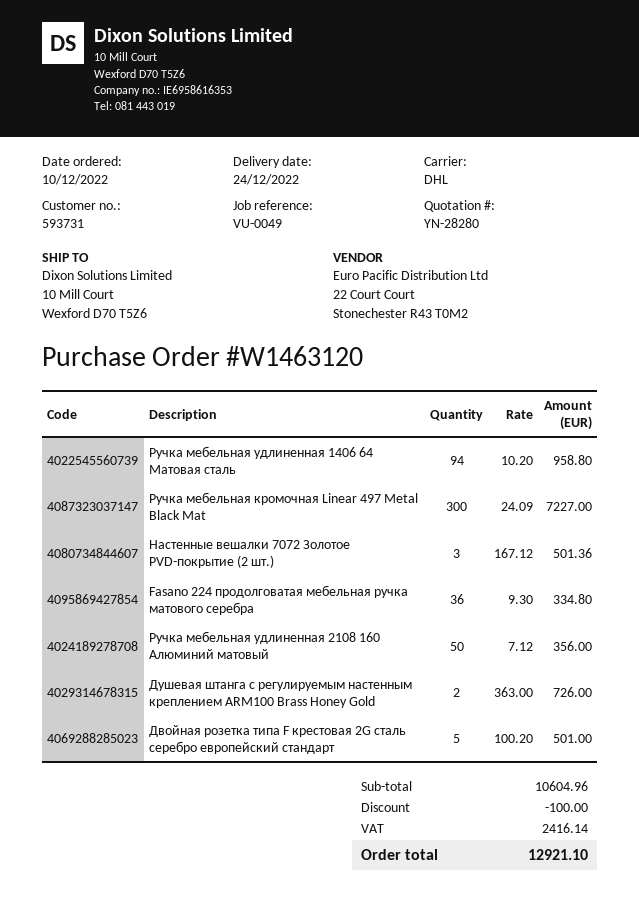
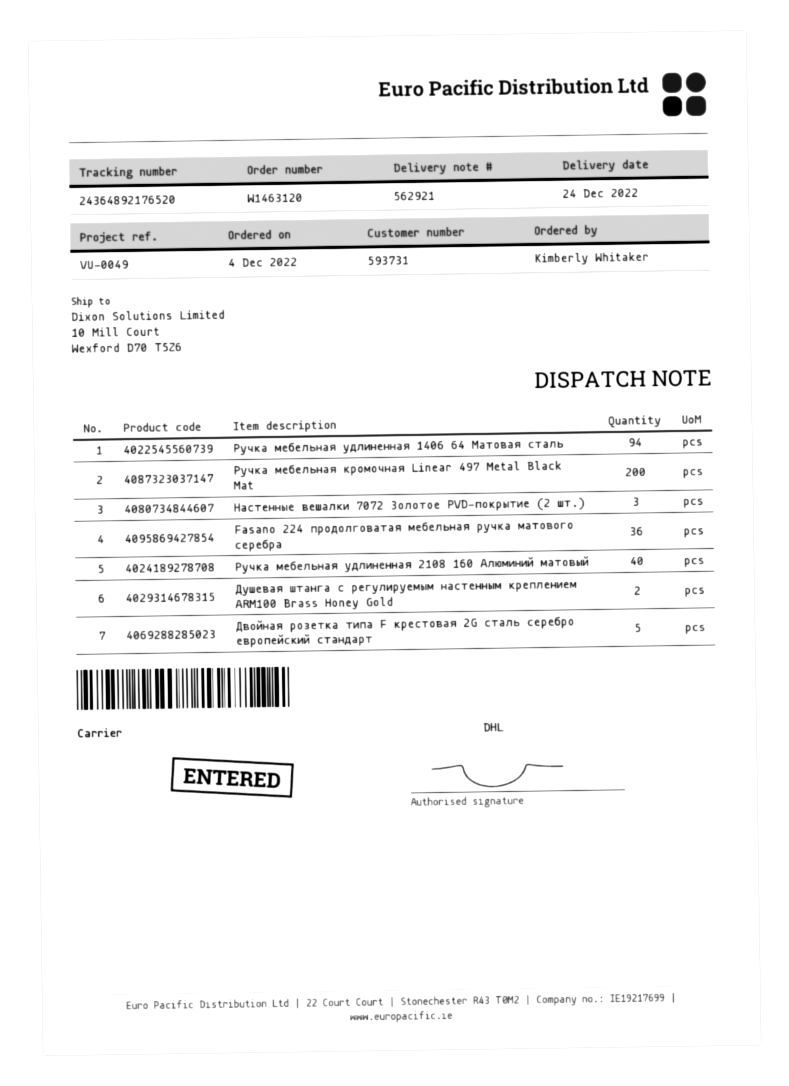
order date: 2022-12-10 -> 2022-12-04
Ручка мебельная кромочная Linear 497 Metal Black Mat: 300 -> 200
Ручка мебельная удлиненная 2108 160 Алюминий матовый: 50 -> 40

